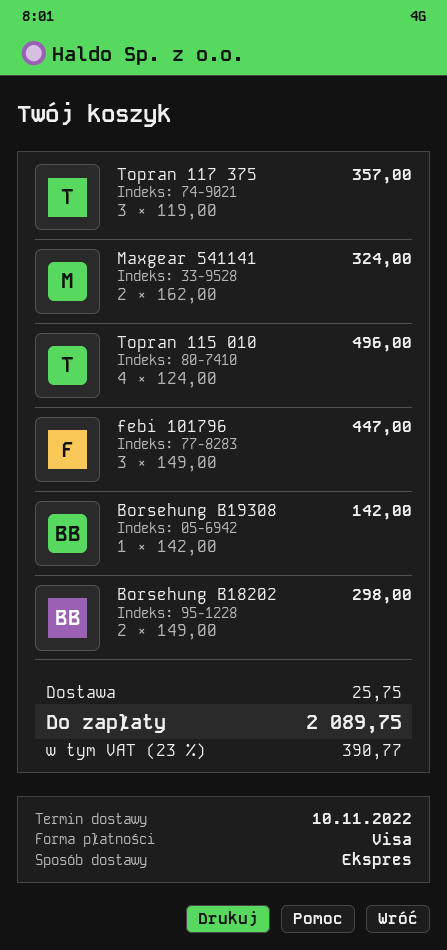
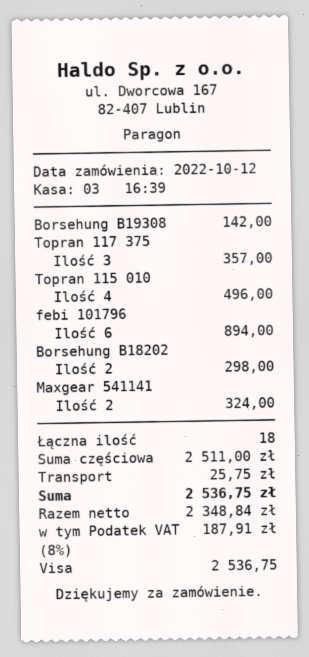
febi 101796: 3 for 447.00 -> 6 for 894.00
tax: 23% = 390.77 -> 8% = 187.91
total: 2089.75 -> 2536.75

